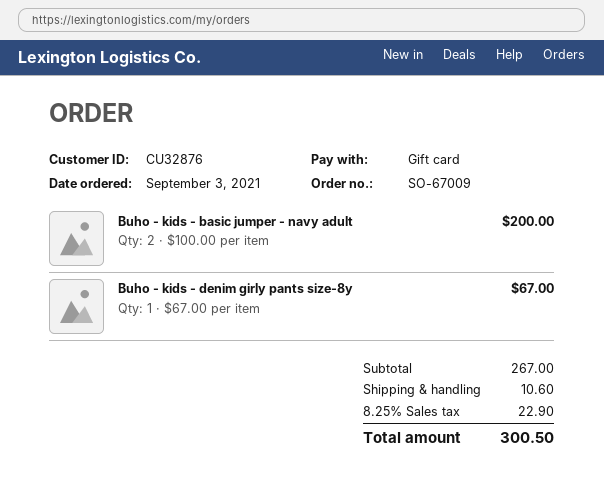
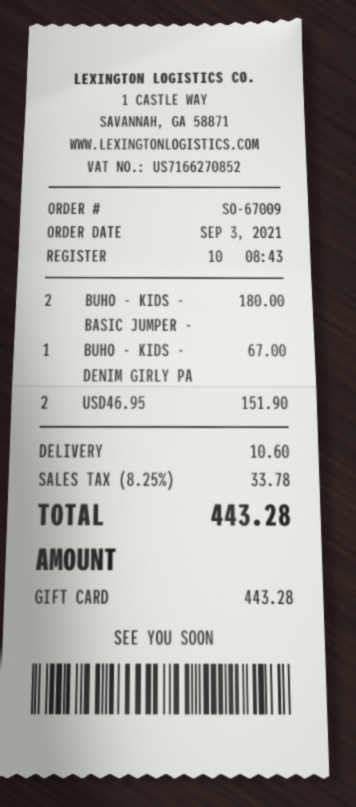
Buho - kids - basic jumper - navy adult: 2 for 200.00 -> 2 for 180.00
USD46.95: none -> 2 for 151.90
tax: 8.25% = 22.90 -> 8.25% = 33.78
total: 300.50 -> 443.28

